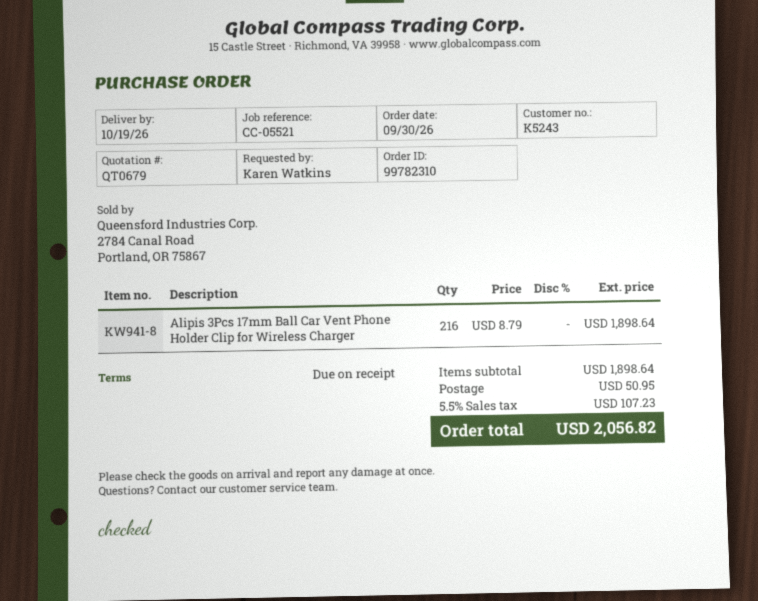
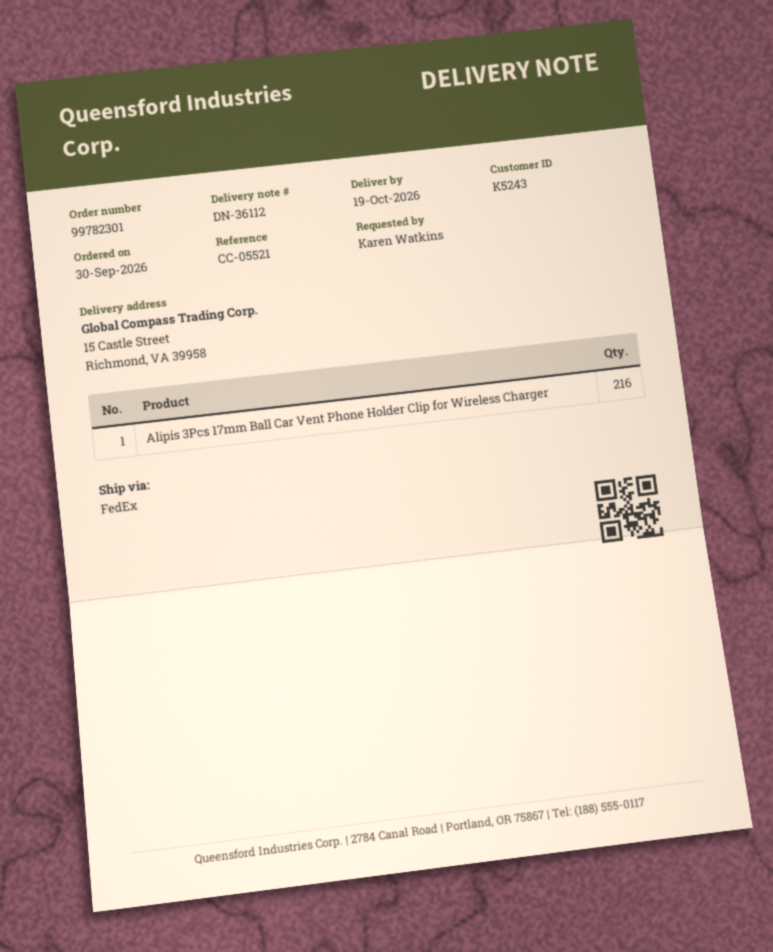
order number: 99782310 -> 99782301

